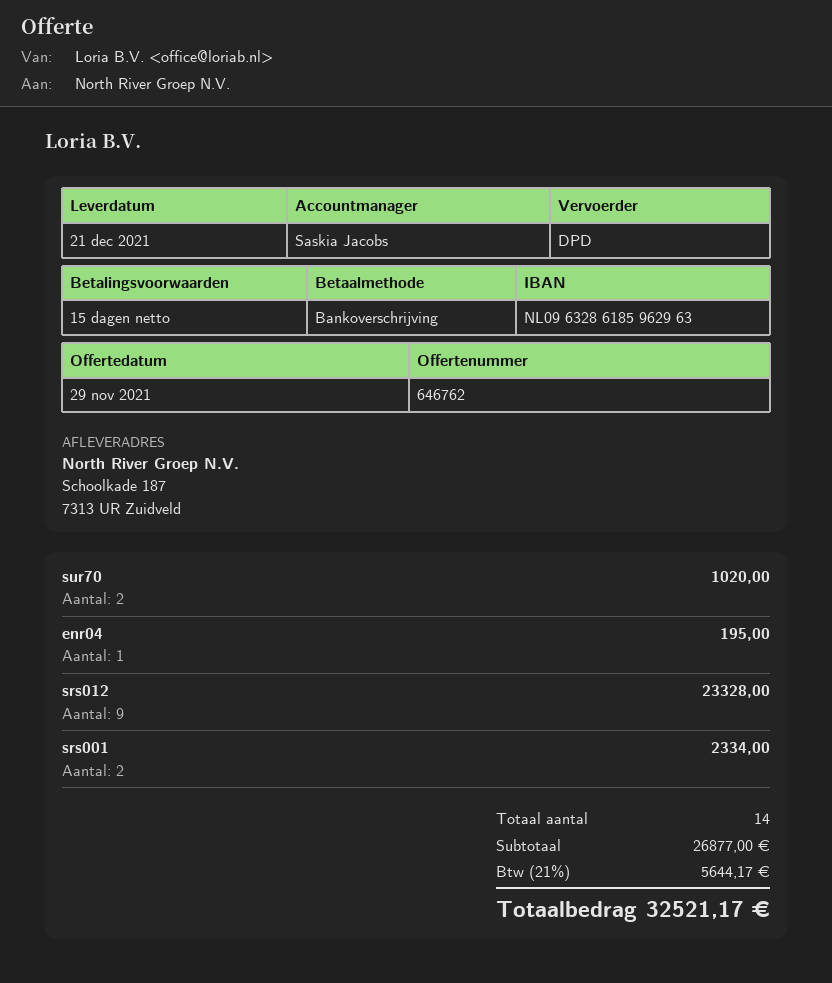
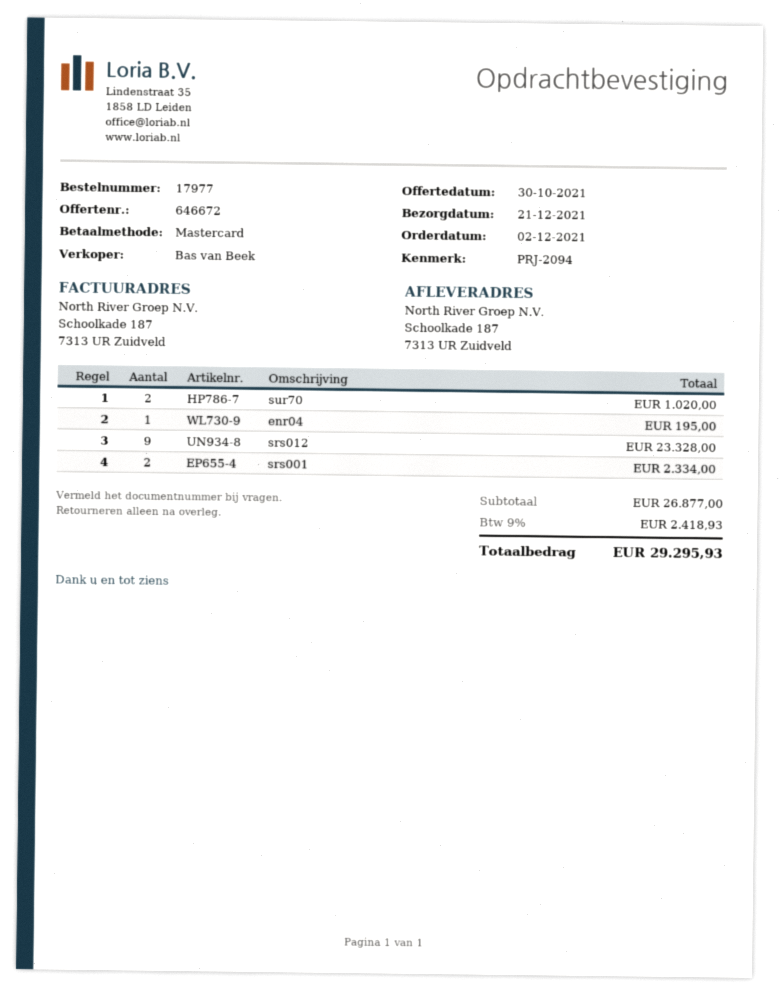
quote number: 646762 -> 646672
quote date: 2021-11-29 -> 2021-10-30
sales rep: Saskia Jacobs -> Bas van Beek
payment method: bank transfer -> Mastercard
tax: 21% = 5644.17 -> 9% = 2418.93
total: 32521.17 -> 29295.93

